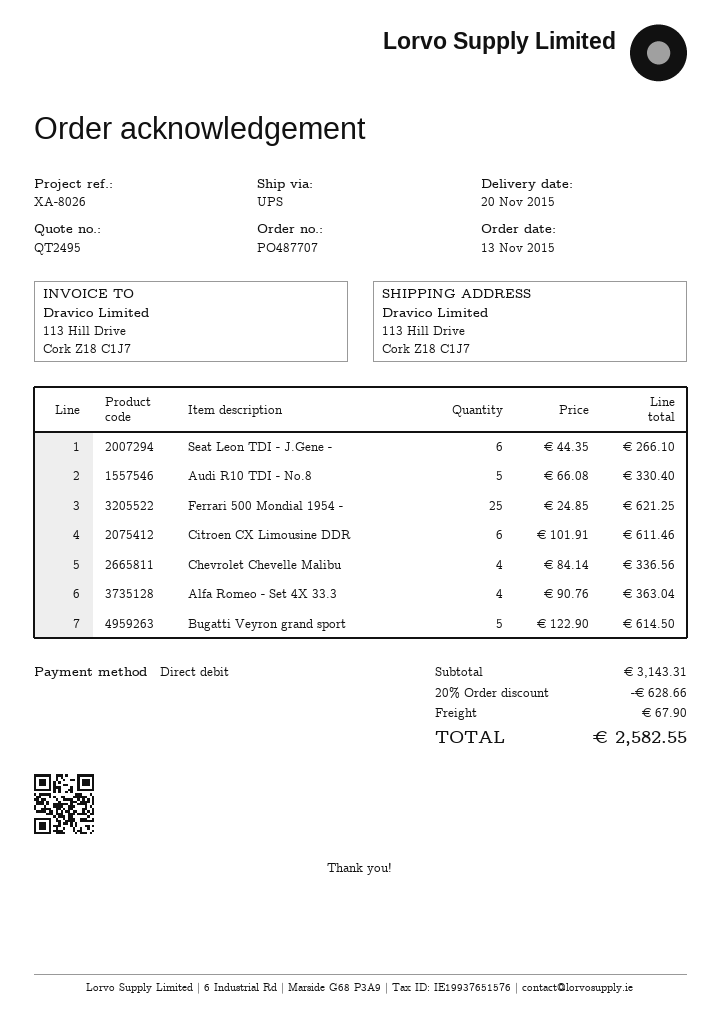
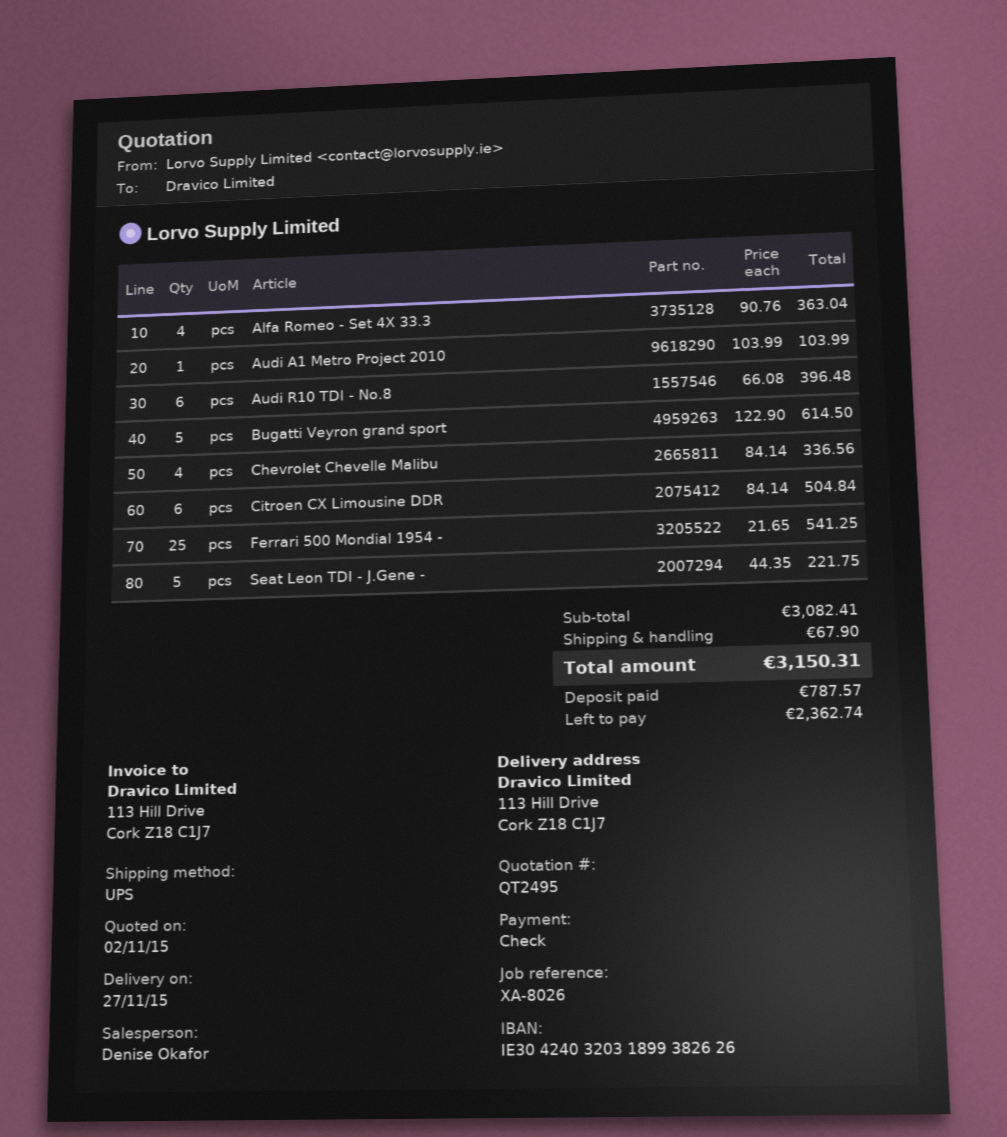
delivery date: 2015-11-20 -> 2015-11-27
payment method: direct debit -> cheque
Seat Leon TDI - J.Gene -: 6 x 44.35 = 266.10 -> 5 x 44.35 = 221.75
Audi R10 TDI - No.8: 5 x 66.08 = 330.40 -> 6 x 66.08 = 396.48
Ferrari 500 Mondial 1954 -: 25 x 24.85 = 621.25 -> 25 x 21.65 = 541.25
Citroen CX Limousine DDR: 6 x 101.91 = 611.46 -> 6 x 84.14 = 504.84
Audi A1 Metro Project 2010: none -> 1 x 103.99 = 103.99
subtotal: 3143.31 -> 3082.41
discount: 20% = 628.66 -> none
total: 2582.55 -> 3150.31

